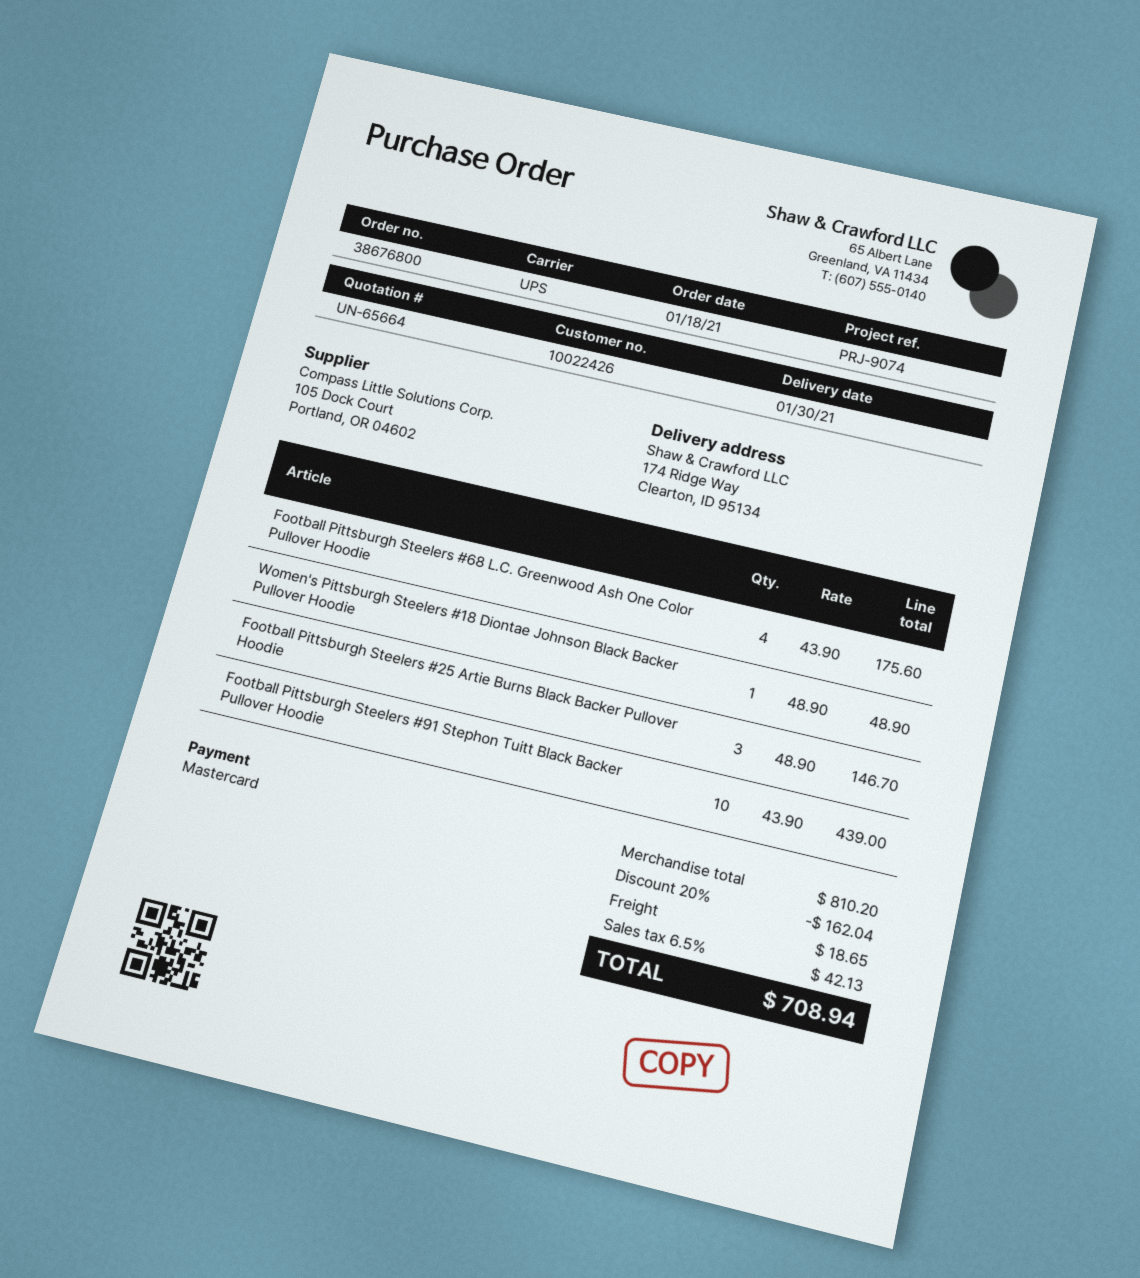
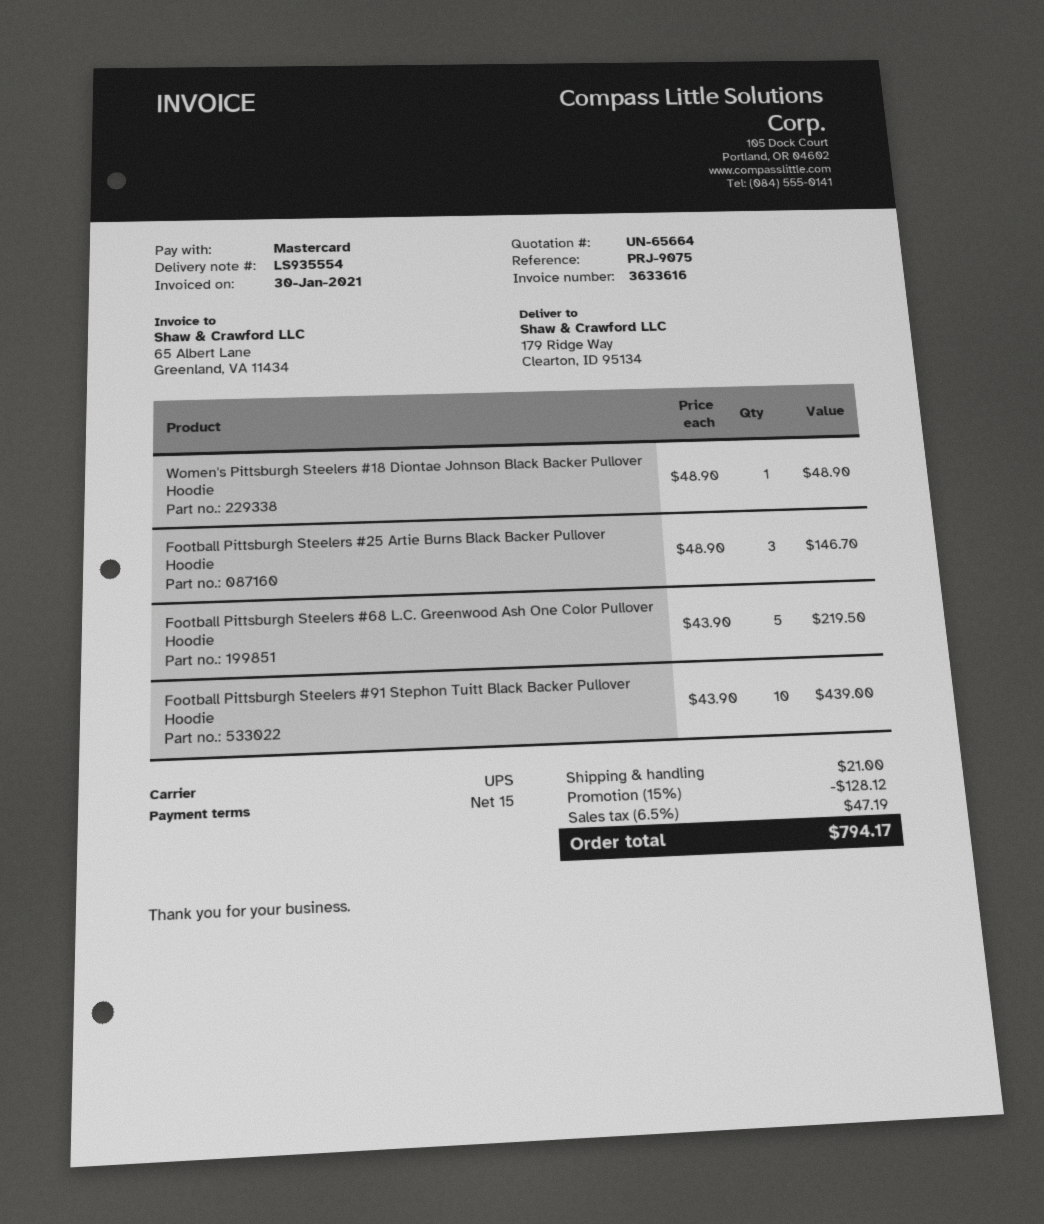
reference: PRJ-9074 -> PRJ-9075
ship to: 174 Ridge Way, Clearton, ID 95134 -> 179 Ridge Way, Clearton, ID 95134
Football Pittsburgh Steelers #68 L.C. Greenwood Ash One Color Pullover Hoodie: 4 x 43.90 = 175.60 -> 5 x 43.90 = 219.50
discount: 20% = 162.04 -> 15% = 128.12
shipping: 18.65 -> 21.00
tax: 6.5% = 42.13 -> 6.5% = 47.19
total: 708.94 -> 794.17

